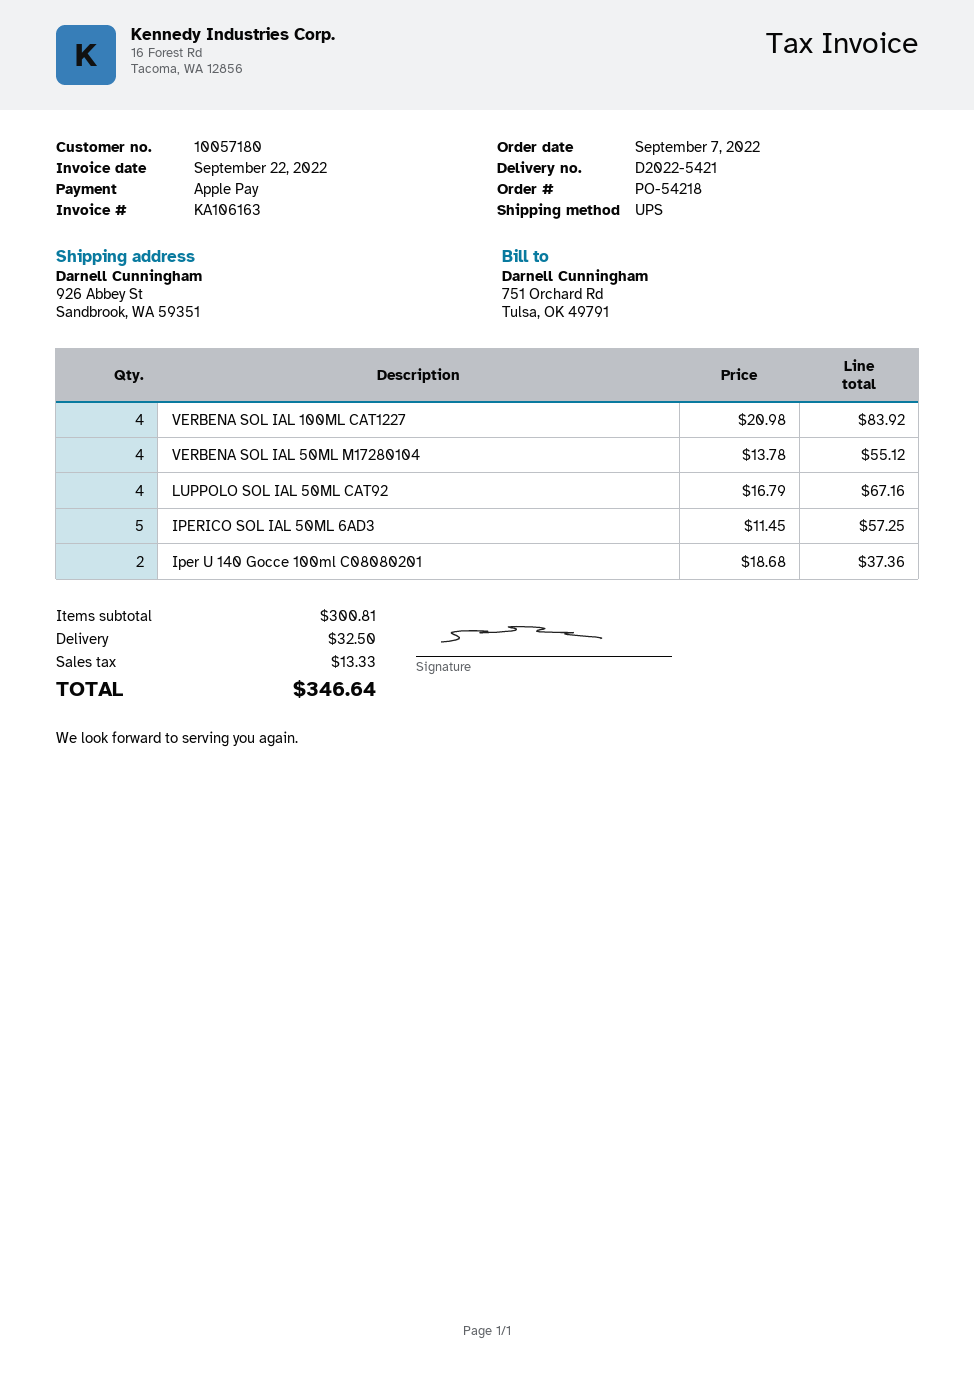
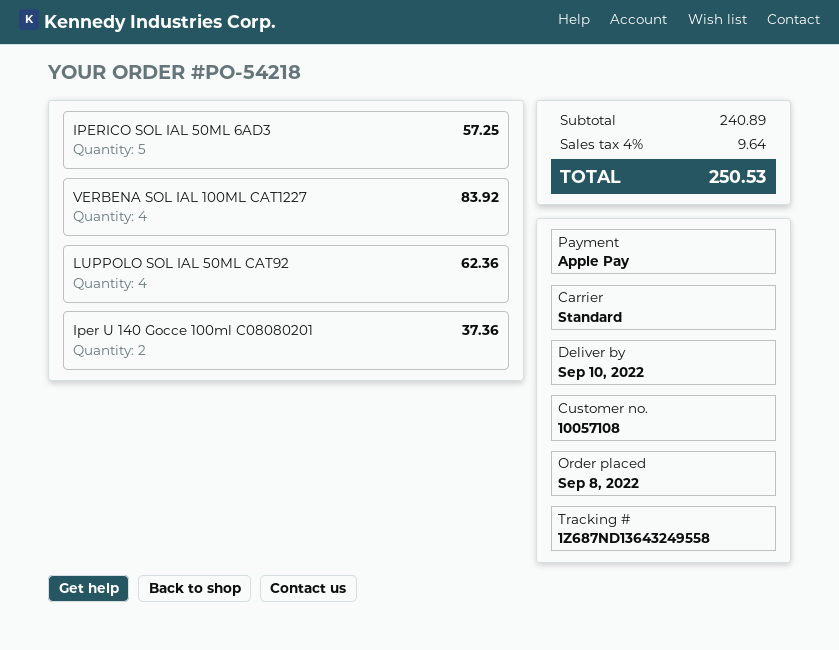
order date: 2022-09-07 -> 2022-09-08
customer number: 10057180 -> 10057108
shipping method: UPS -> standard
VERBENA SOL IAL 50ML M17280104: 4 for 55.12 -> none
LUPPOLO SOL IAL 50ML CAT92: 4 for 67.16 -> 4 for 62.36
subtotal: 300.81 -> 240.89
shipping: 32.50 -> none
tax: 13.33 -> 9.64
total: 346.64 -> 250.53

